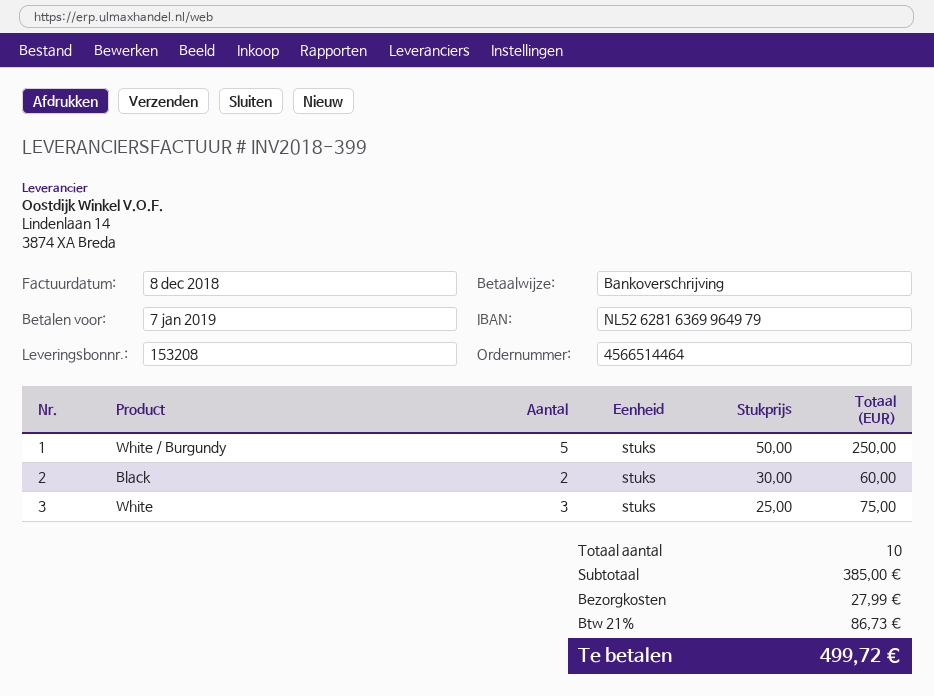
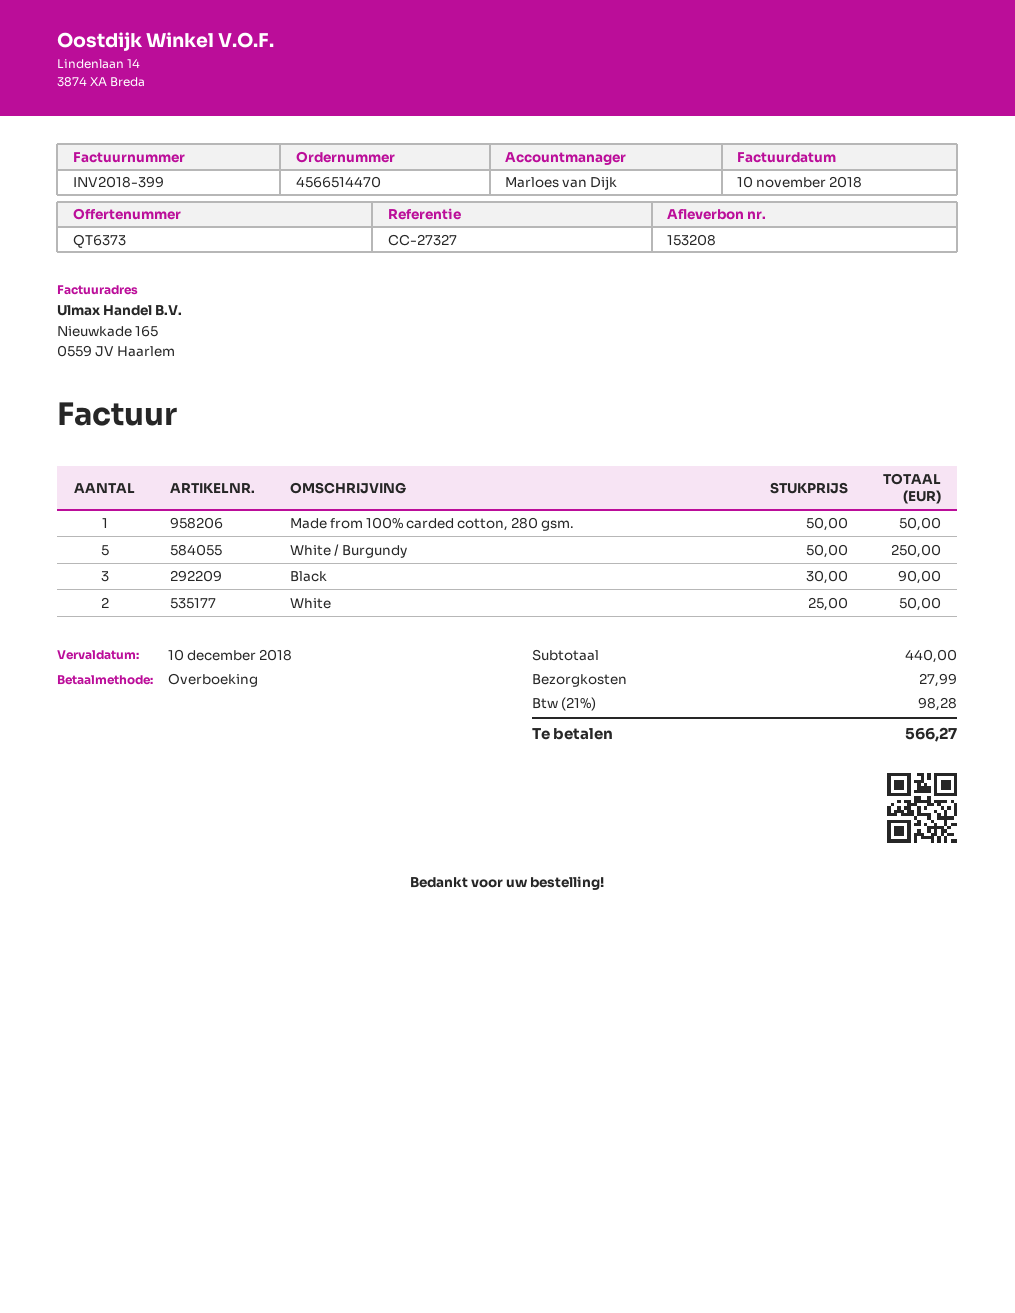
order number: 4566514464 -> 4566514470
invoice date: 2018-12-08 -> 2018-11-10
due date: 2019-01-07 -> 2018-12-10
Black: 2 x 30.00 = 60.00 -> 3 x 30.00 = 90.00
White: 3 x 25.00 = 75.00 -> 2 x 25.00 = 50.00
Made from 100% carded cotton, 280 gsm.: none -> 1 x 50.00 = 50.00
subtotal: 385.00 -> 440.00
tax: 21% = 86.73 -> 21% = 98.28
total: 499.72 -> 566.27

